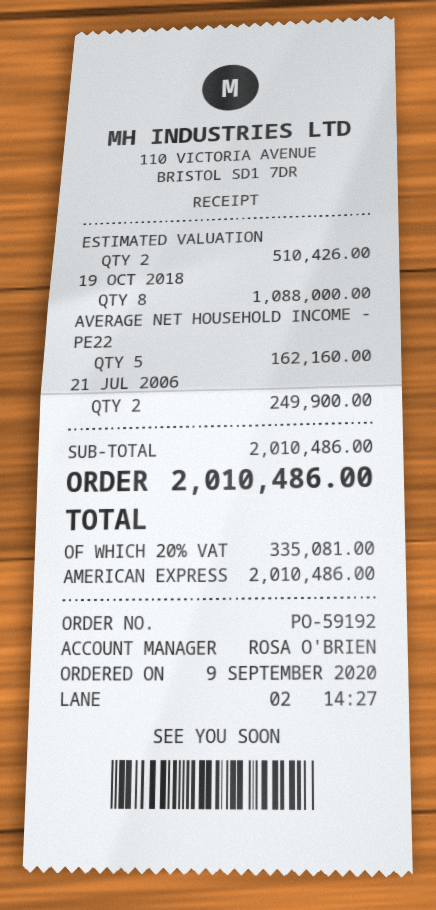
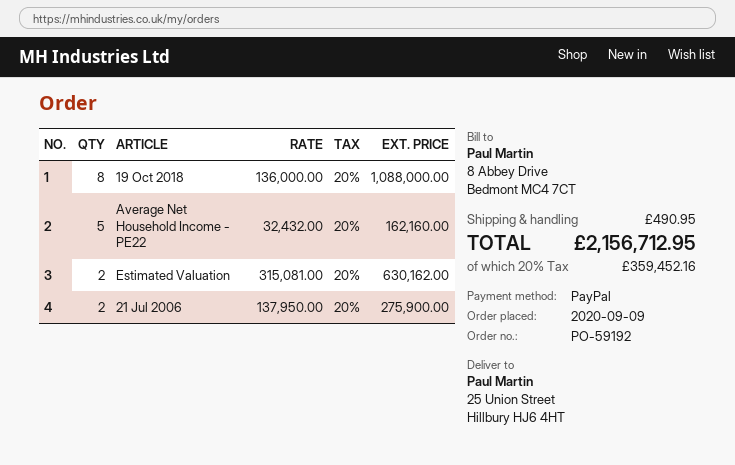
payment method: American Express -> PayPal
ESTIMATED VALUATION: 2 for 510426.00 -> 2 for 630162.00
21 JUL 2006: 2 for 249900.00 -> 2 for 275900.00
shipping: none -> 490.95
tax: 20% = 335081.00 -> 20% = 359452.16
total: 2010486.00 -> 2156712.95

